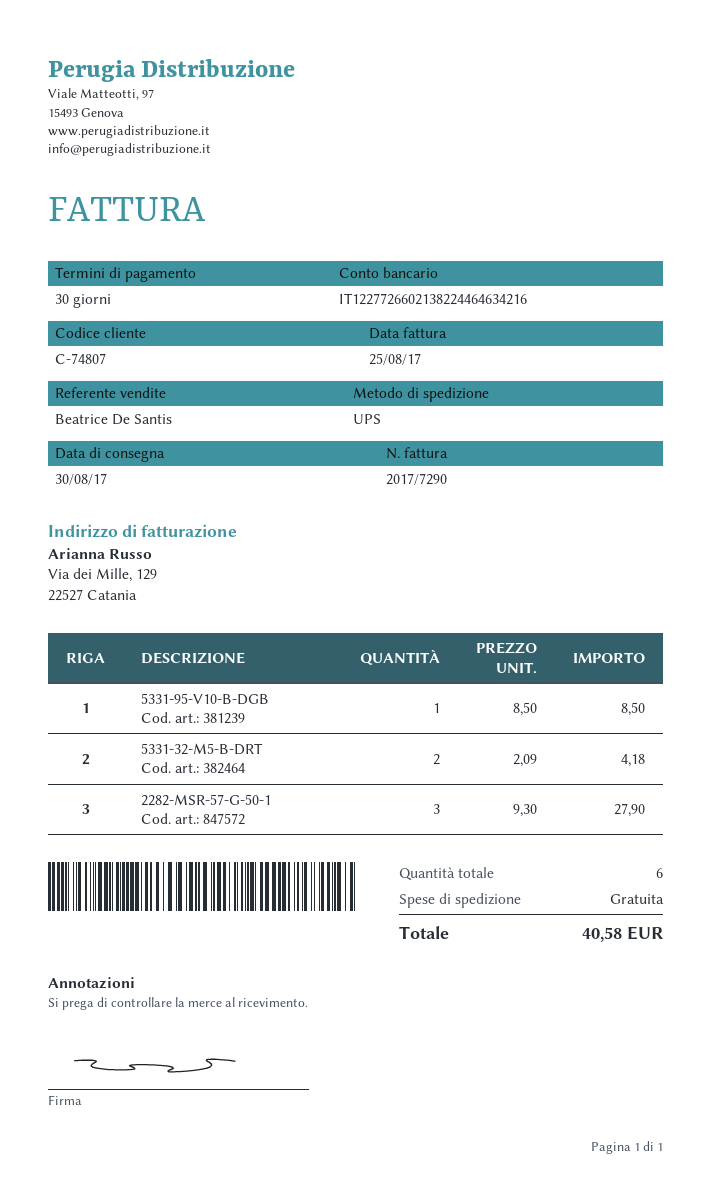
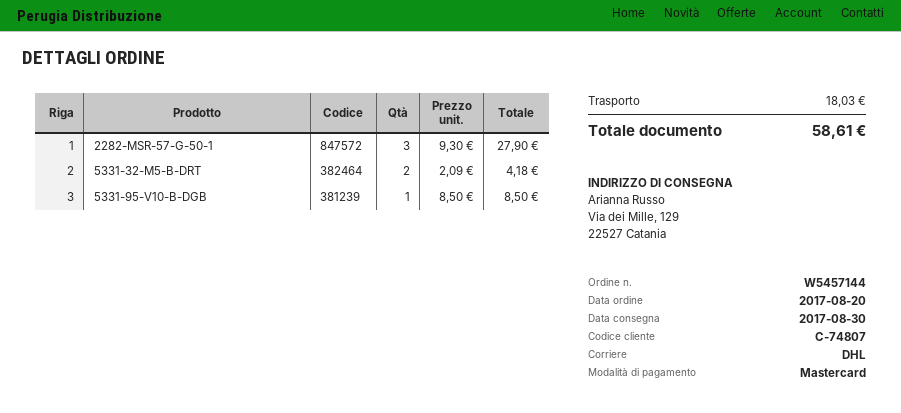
shipping method: UPS -> DHL
shipping: 0.00 -> 18.03
total: 40.58 -> 58.61

